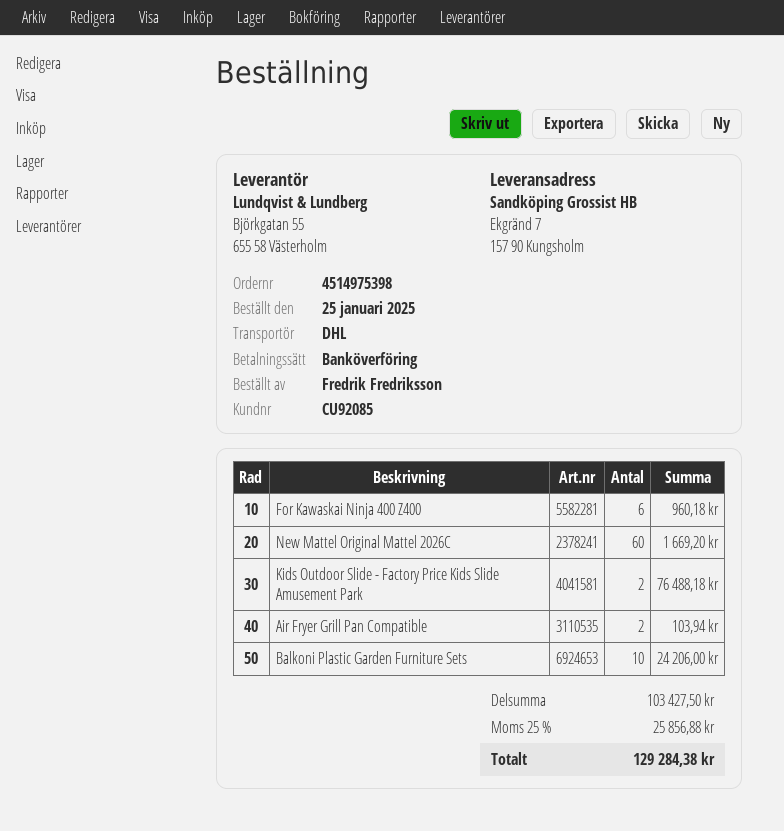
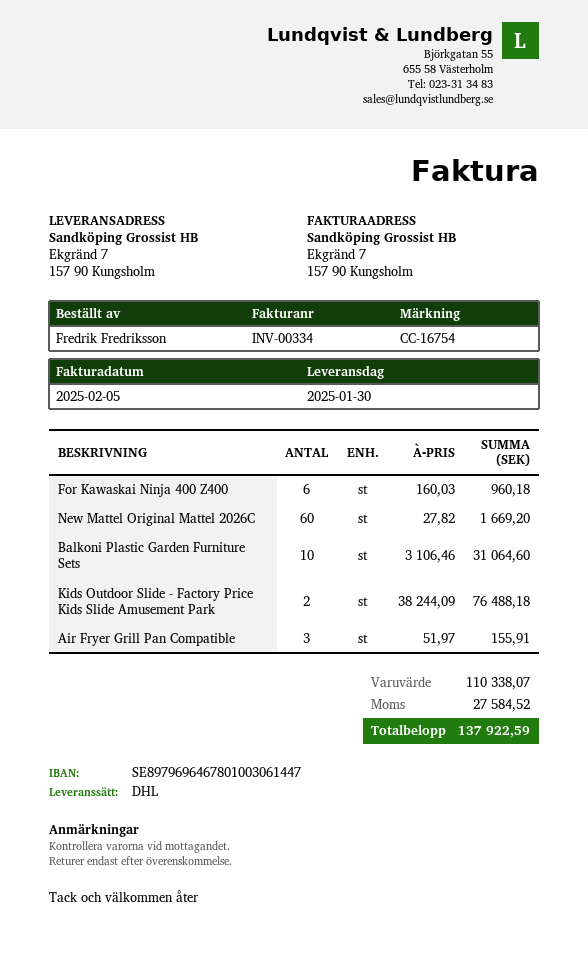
Air Fryer Grill Pan Compatible: 2 for 103.94 -> 3 for 155.91
Balkoni Plastic Garden Furniture Sets: 10 for 24206.00 -> 10 for 31064.60
subtotal: 103427.50 -> 110338.07
tax: 25856.88 -> 27584.52
total: 129284.38 -> 137922.59

